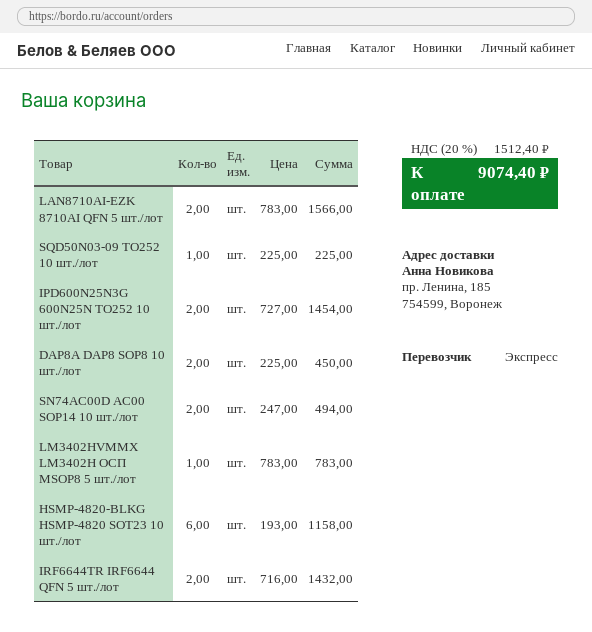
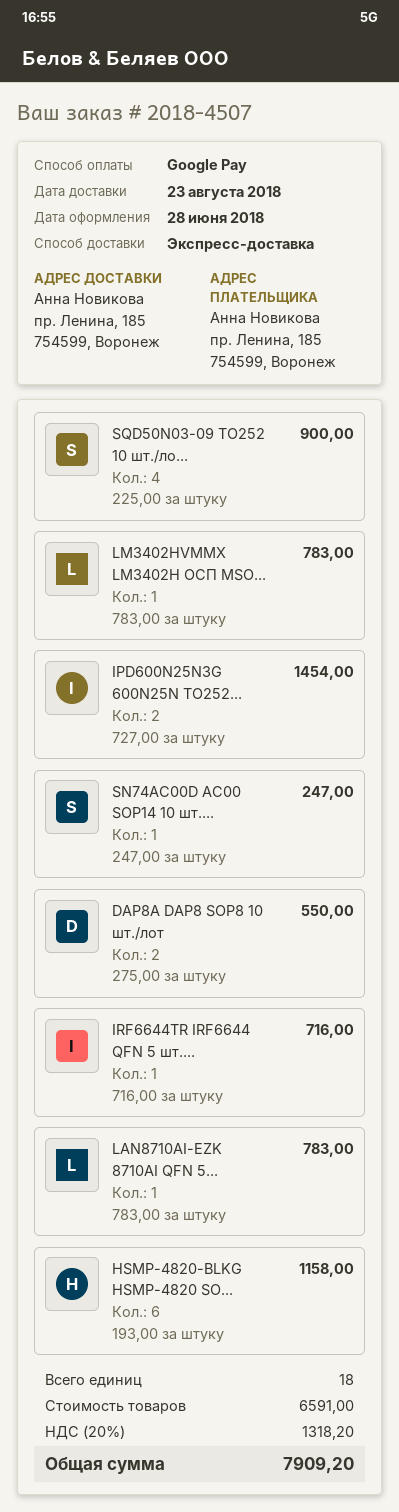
LAN8710AI-EZK 8710AI QFN 5 шт./лот: 2 x 783.00 = 1566.00 -> 1 x 783.00 = 783.00
SQD50N03-09 TO252 10 шт./лот: 1 x 225.00 = 225.00 -> 4 x 225.00 = 900.00
DAP8A DAP8 SOP8 10 шт./лот: 2 x 225.00 = 450.00 -> 2 x 275.00 = 550.00
SN74AC00D AC00 SOP14 10 шт./лот: 2 x 247.00 = 494.00 -> 1 x 247.00 = 247.00
IRF6644TR IRF6644 QFN 5 шт./лот: 2 x 716.00 = 1432.00 -> 1 x 716.00 = 716.00
tax: 20% = 1512.40 -> 20% = 1318.20
total: 9074.40 -> 7909.20

